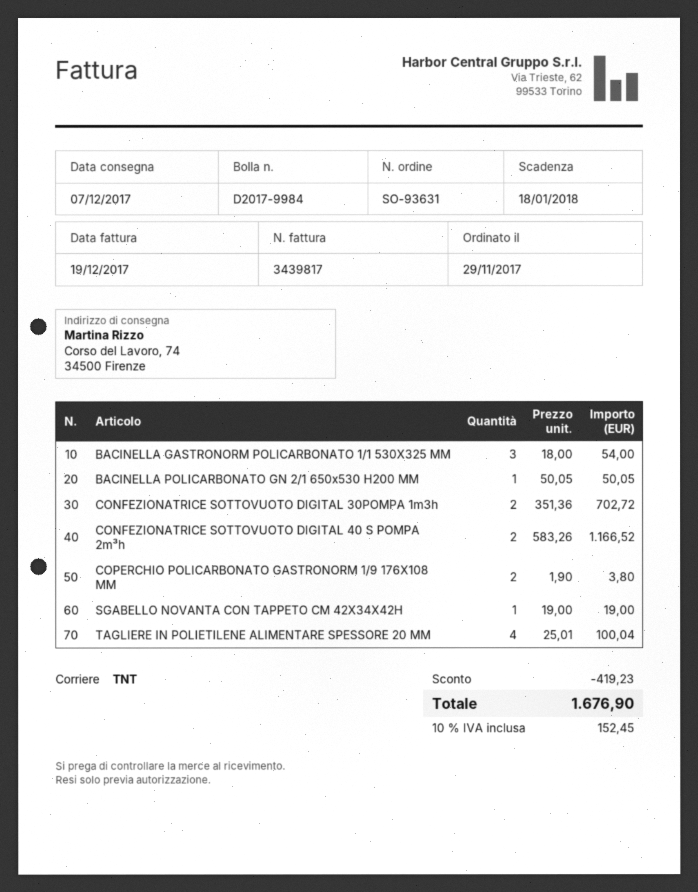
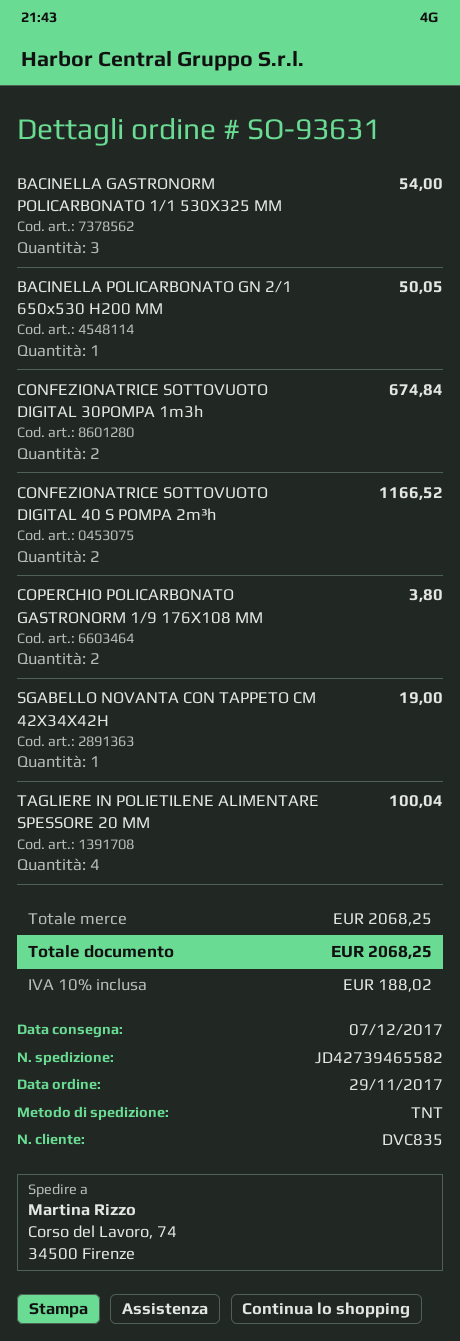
CONFEZIONATRICE SOTTOVUOTO DIGITAL 30POMPA 1m3h: 2 for 702.72 -> 2 for 674.84
discount: 419.23 -> none
tax: 10% = 152.45 -> 10% = 188.02
total: 1676.90 -> 2068.25

